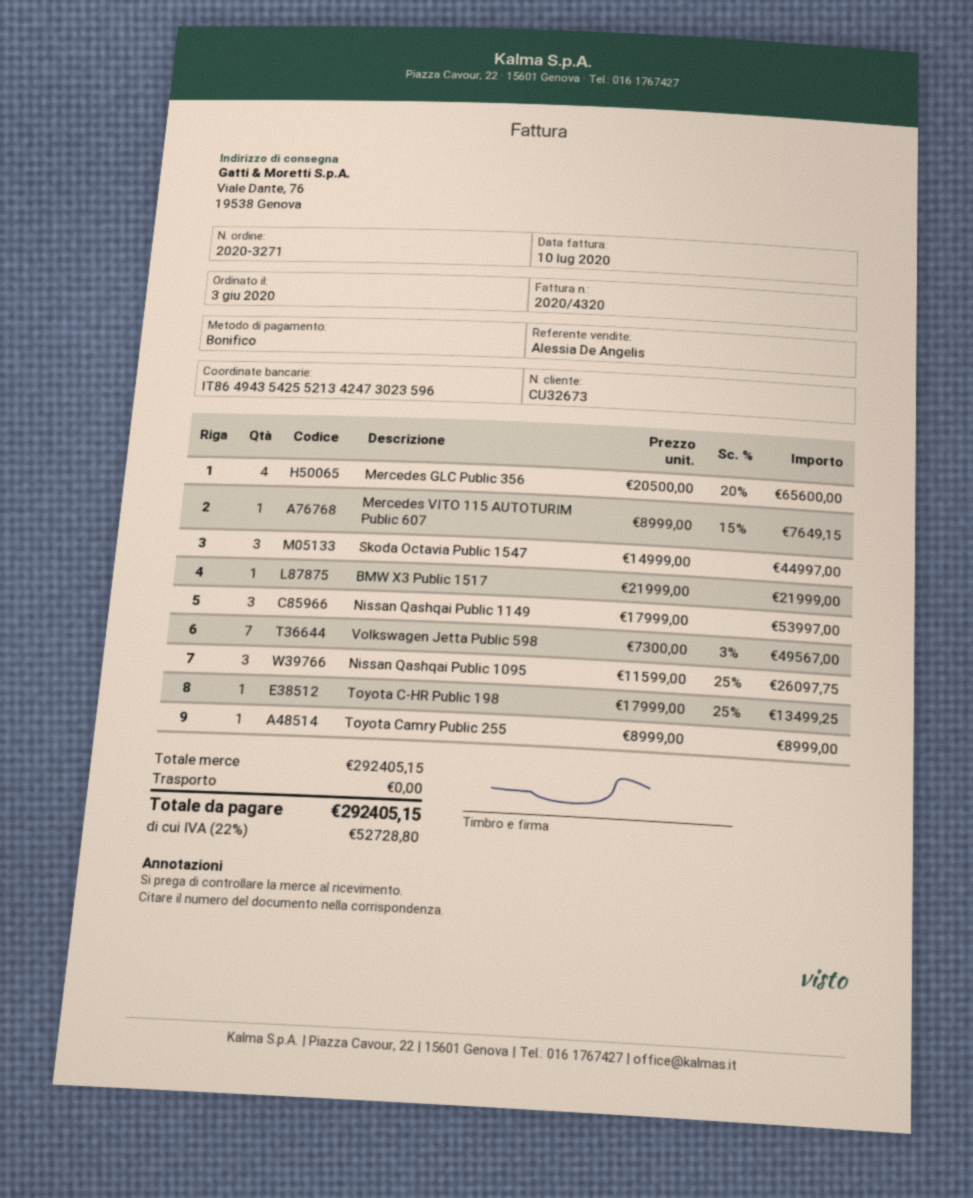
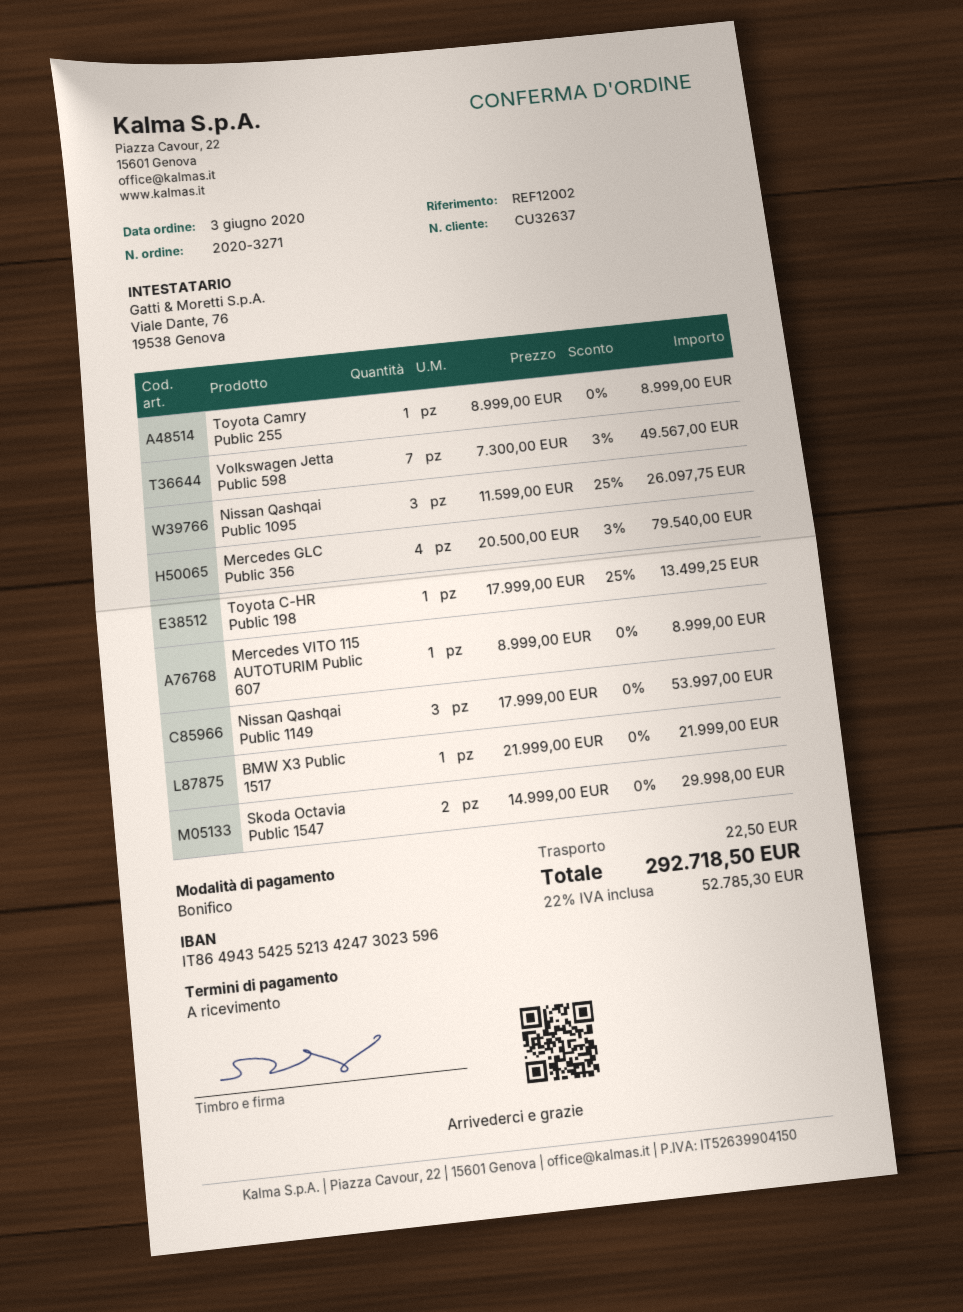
customer number: CU32673 -> CU32637
Mercedes GLC Public 356: 4 x 20500.00 - 20% = 65600.00 -> 4 x 20500.00 - 3% = 79540.00
Mercedes VITO 115 AUTOTURIM Public 607: 1 x 8999.00 - 15% = 7649.15 -> 1 x 8999.00 = 8999.00
Skoda Octavia Public 1547: 3 x 14999.00 = 44997.00 -> 2 x 14999.00 = 29998.00
shipping: 0.00 -> 22.50
tax: 22% = 52728.80 -> 22% = 52785.30
total: 292405.15 -> 292718.50

